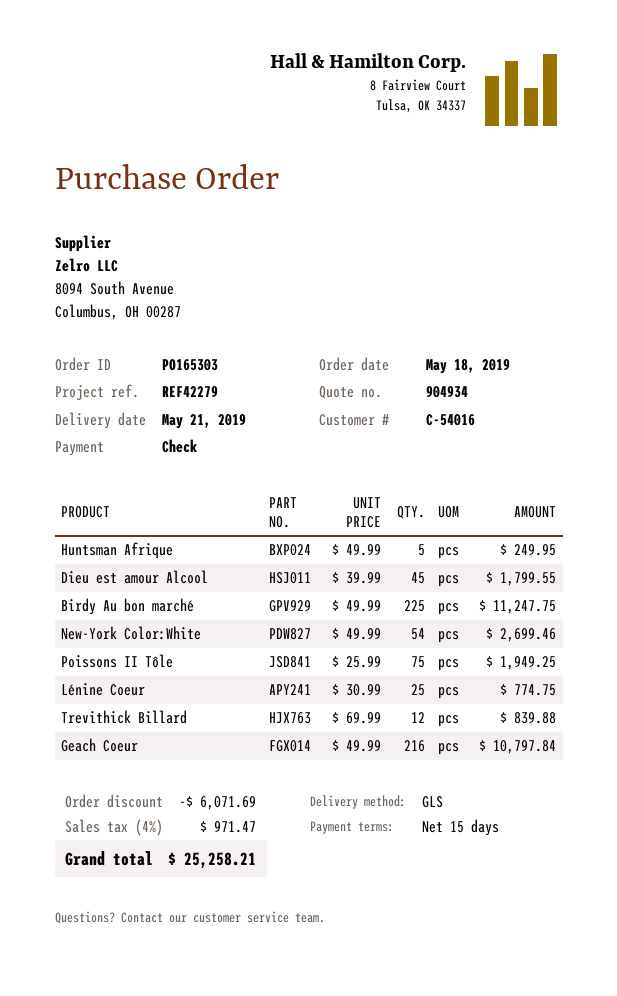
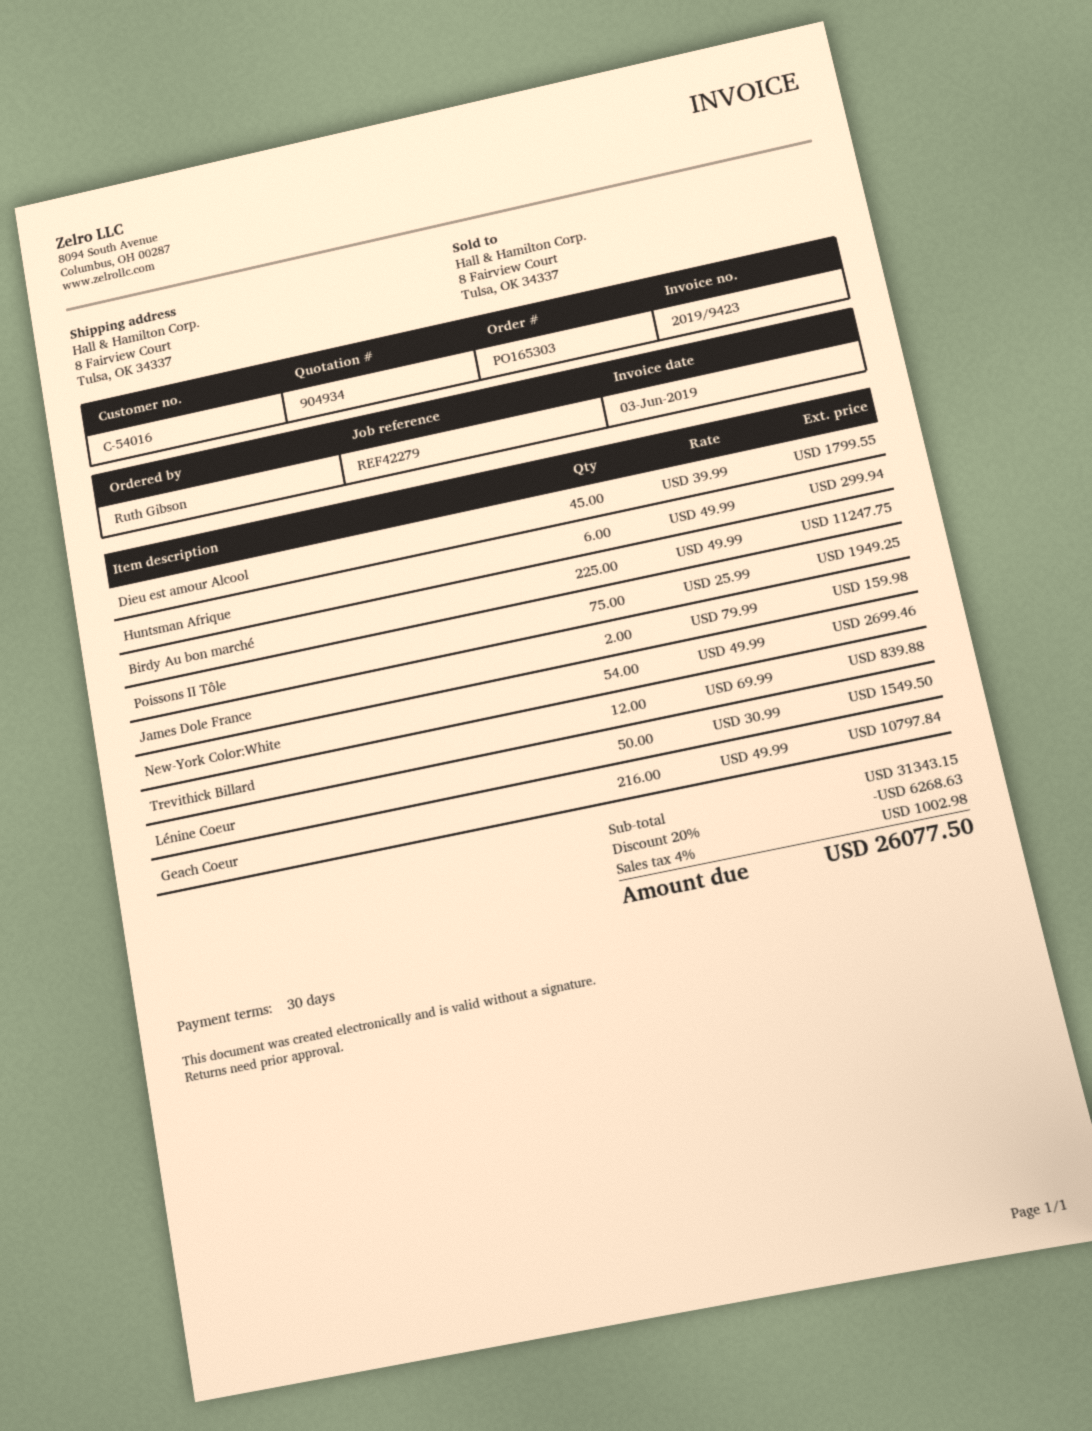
payment terms: 15 days -> 30 days
Huntsman Afrique: 5 x 49.99 = 249.95 -> 6 x 49.99 = 299.94
Lénine Coeur: 25 x 30.99 = 774.75 -> 50 x 30.99 = 1549.50
James Dole France: none -> 2 x 79.99 = 159.98
discount: 6071.69 -> 6268.63
tax: 4% = 971.47 -> 4% = 1002.98
total: 25258.21 -> 26077.50

